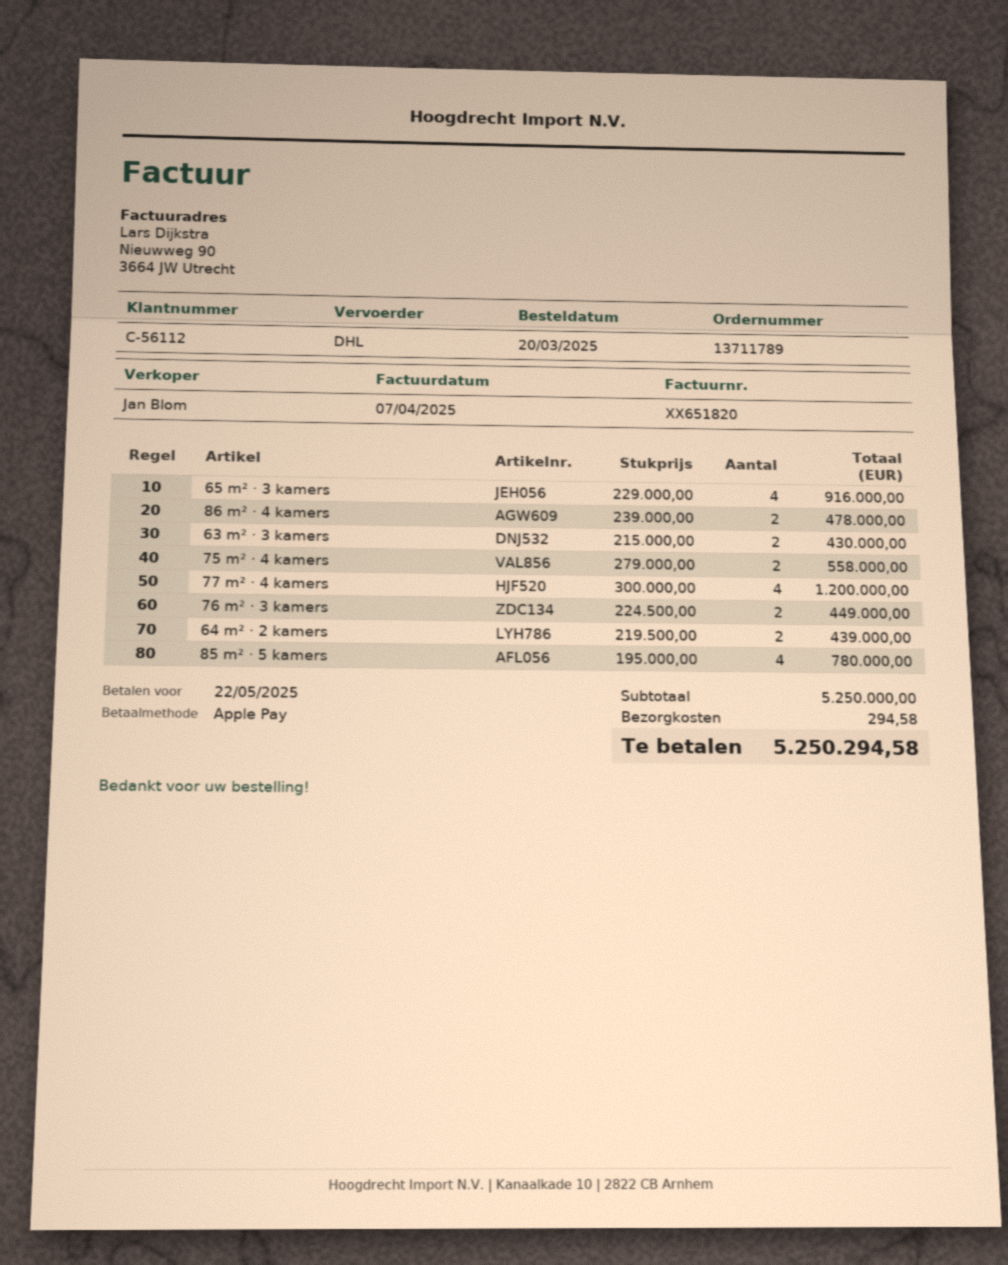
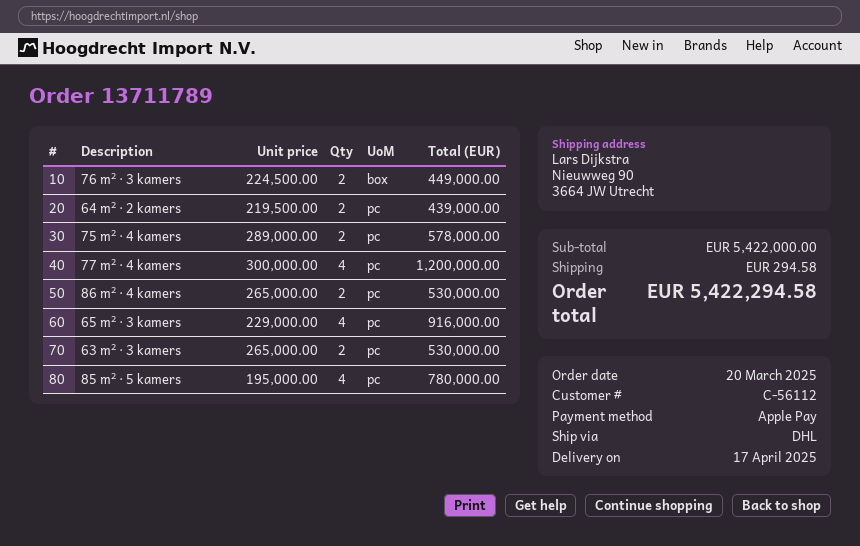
86 m² · 4 kamers: 2 x 239000.00 = 478000.00 -> 2 x 265000.00 = 530000.00
63 m² · 3 kamers: 2 x 215000.00 = 430000.00 -> 2 x 265000.00 = 530000.00
75 m² · 4 kamers: 2 x 279000.00 = 558000.00 -> 2 x 289000.00 = 578000.00
subtotal: 5250000.00 -> 5422000.00
total: 5250294.58 -> 5422294.58

